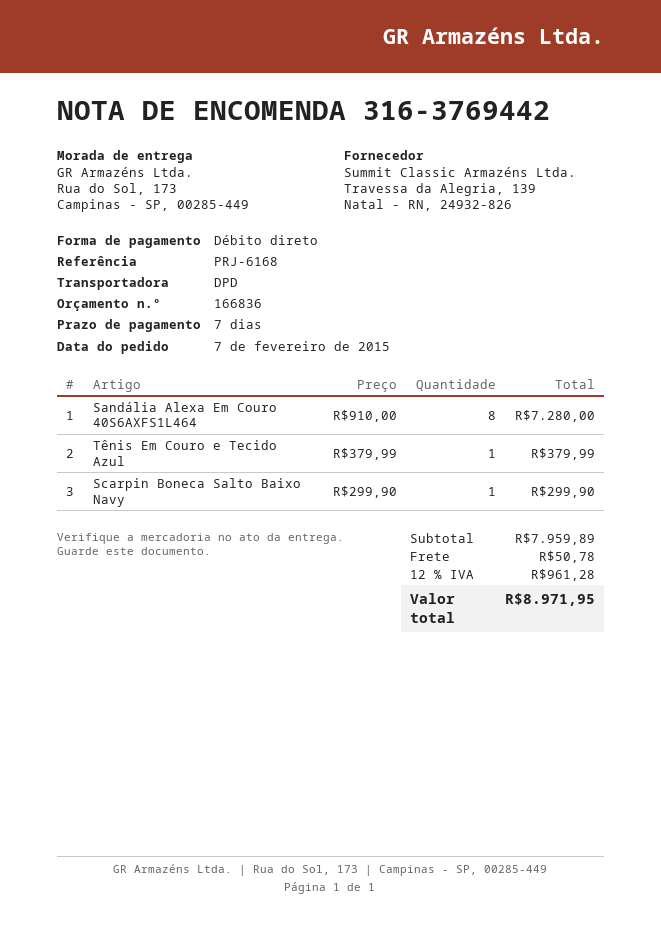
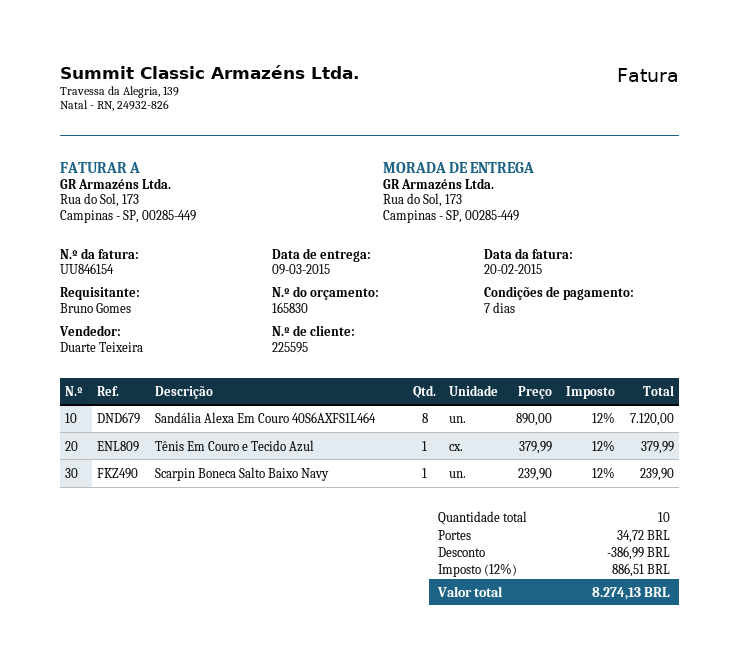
quote number: 166836 -> 165830
Sandália Alexa Em Couro 40S6AXFS1L464: 8 x 910.00 = 7280.00 -> 8 x 890.00 = 7120.00
Scarpin Boneca Salto Baixo Navy: 1 x 299.90 = 299.90 -> 1 x 239.90 = 239.90
discount: none -> 386.99
shipping: 50.78 -> 34.72
tax: 12% = 961.28 -> 12% = 886.51
total: 8971.95 -> 8274.13

